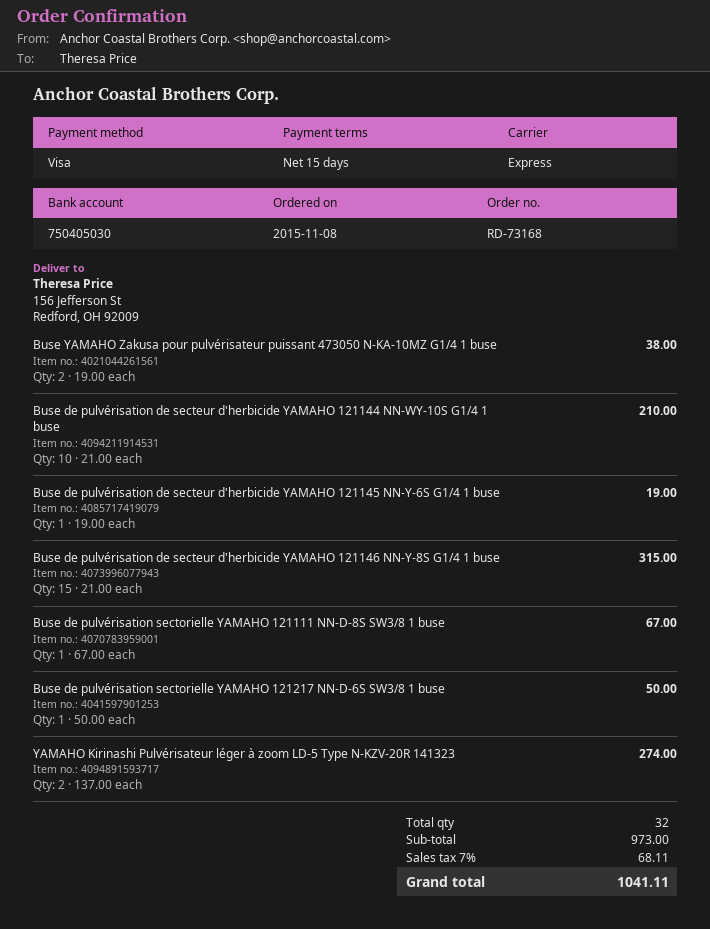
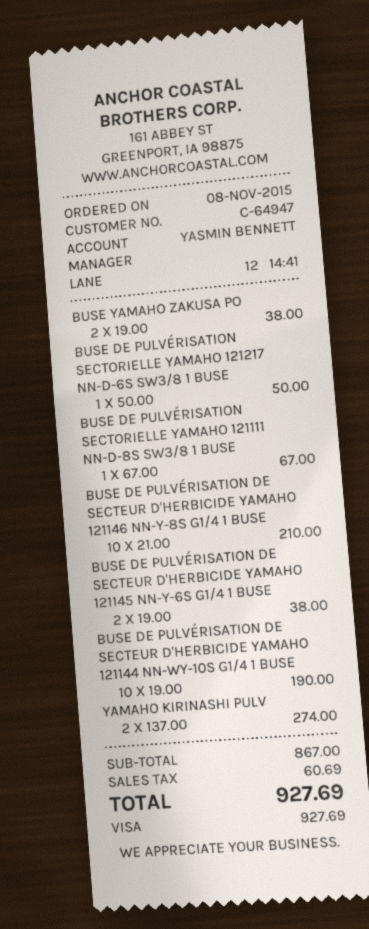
Buse de pulvérisation de secteur d'herbicide YAMAHO 121144 NN-WY-10S G1/4 1 buse: 10 x 21.00 = 210.00 -> 10 x 19.00 = 190.00
Buse de pulvérisation de secteur d'herbicide YAMAHO 121145 NN-Y-6S G1/4 1 buse: 1 x 19.00 = 19.00 -> 2 x 19.00 = 38.00
Buse de pulvérisation de secteur d'herbicide YAMAHO 121146 NN-Y-8S G1/4 1 buse: 15 x 21.00 = 315.00 -> 10 x 21.00 = 210.00
subtotal: 973.00 -> 867.00
tax: 68.11 -> 60.69
total: 1041.11 -> 927.69

